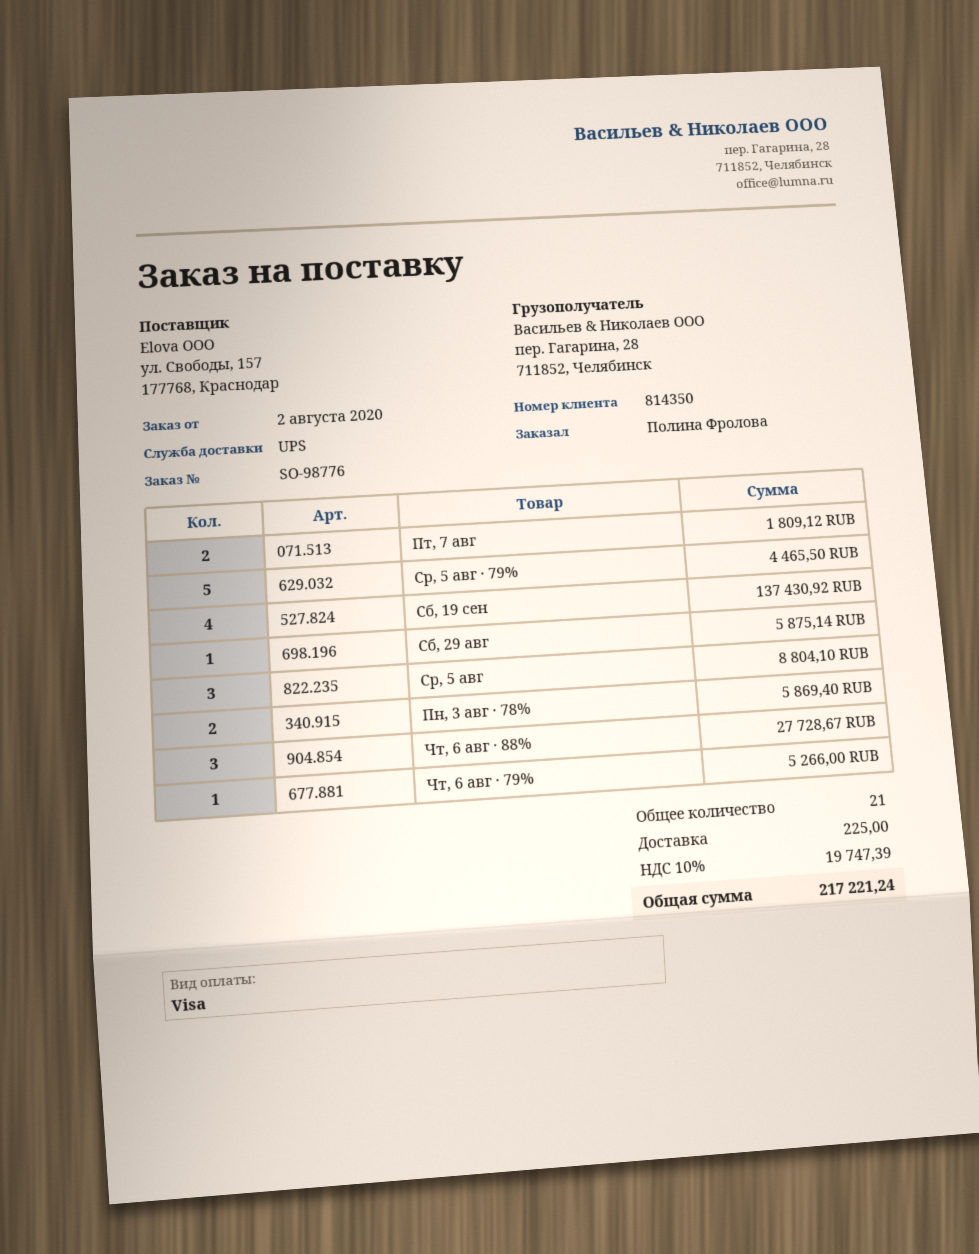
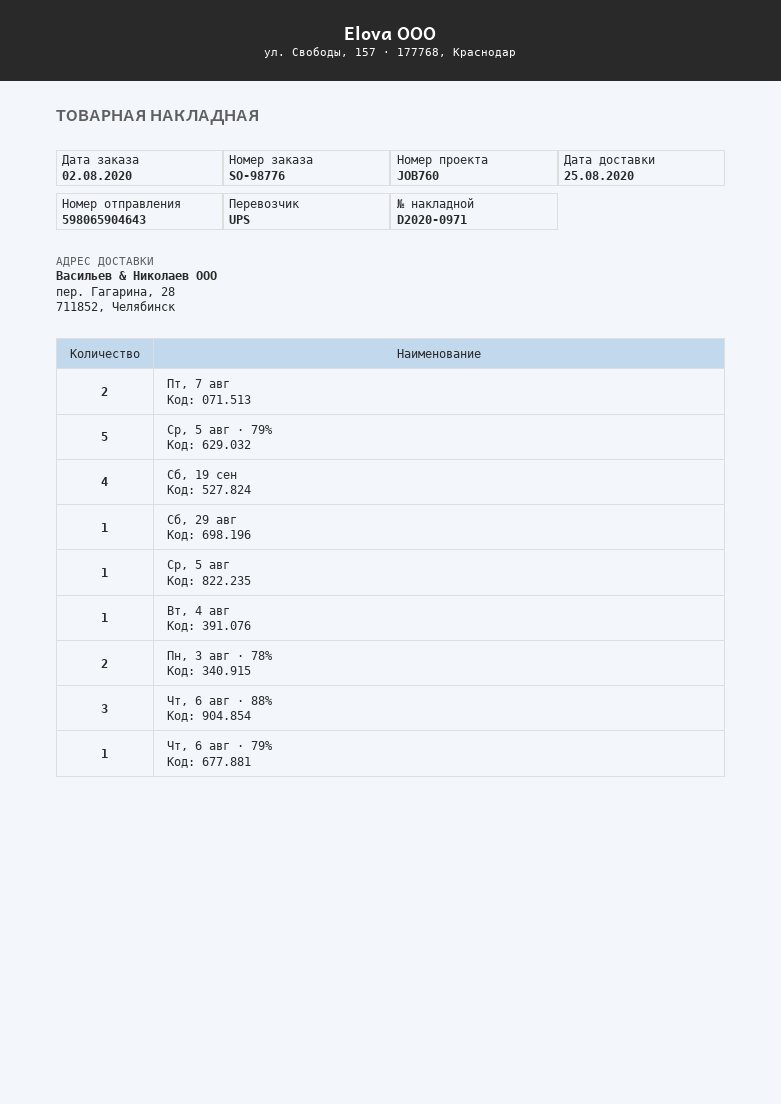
Ср, 5 авг: 3 -> 1
Вт, 4 авг: none -> 1

